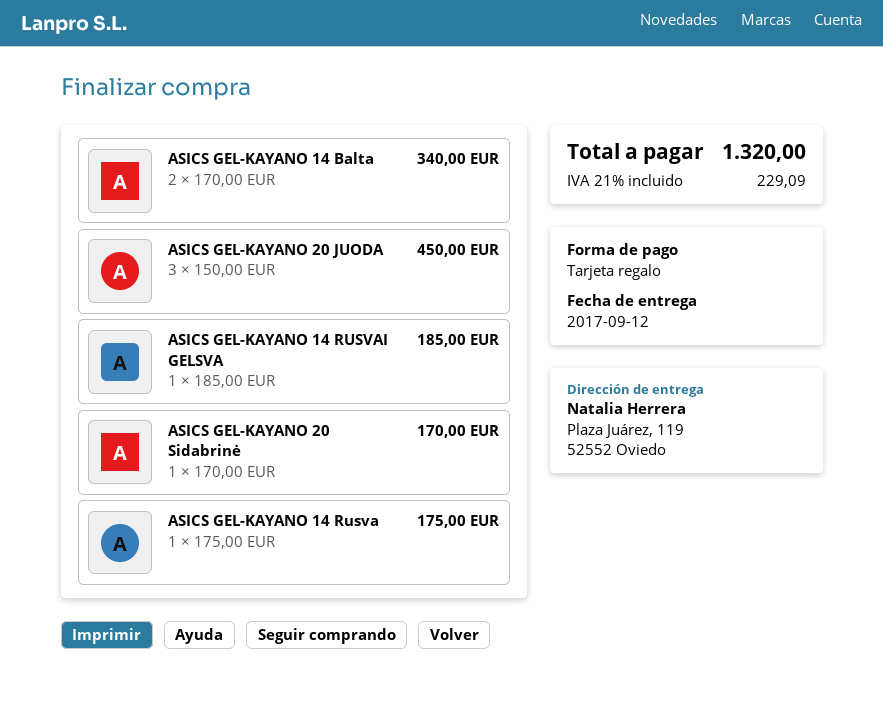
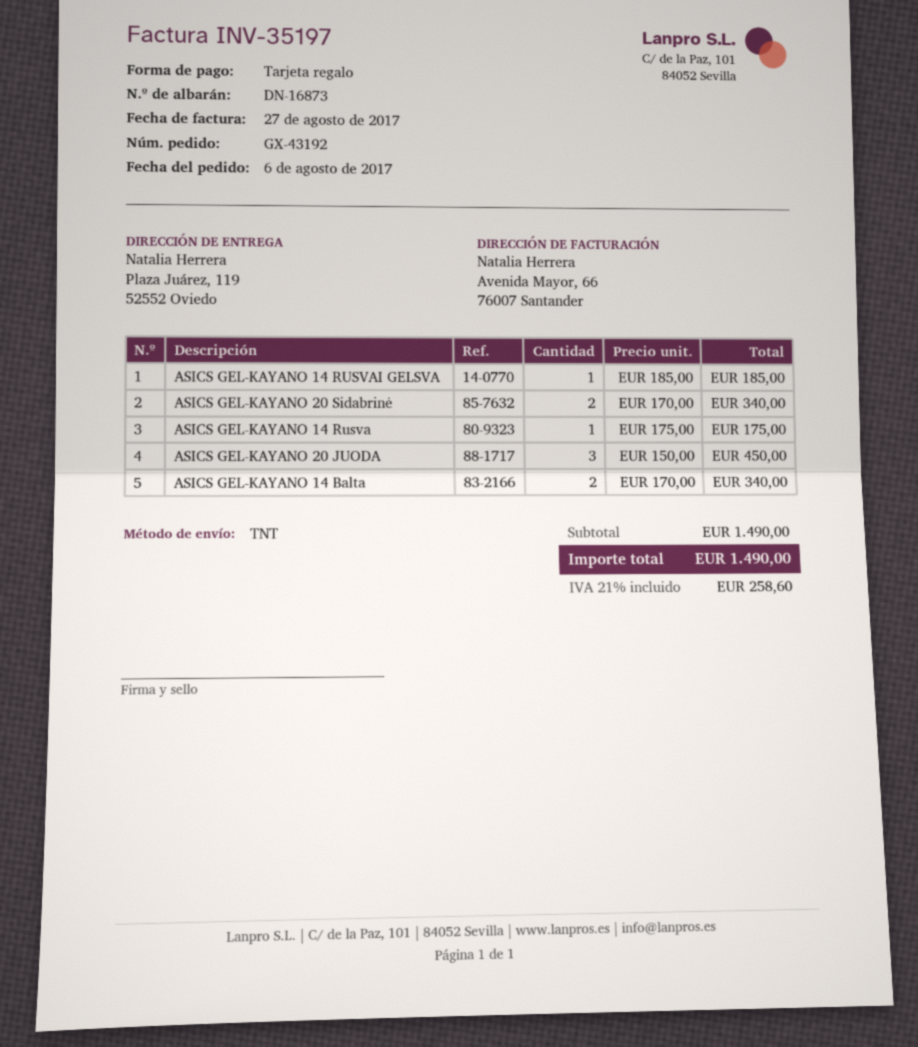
ASICS GEL-KAYANO 20 Sidabrinė: 1 x 170.00 = 170.00 -> 2 x 170.00 = 340.00
tax: 21% = 229.09 -> 21% = 258.60
total: 1320.00 -> 1490.00

